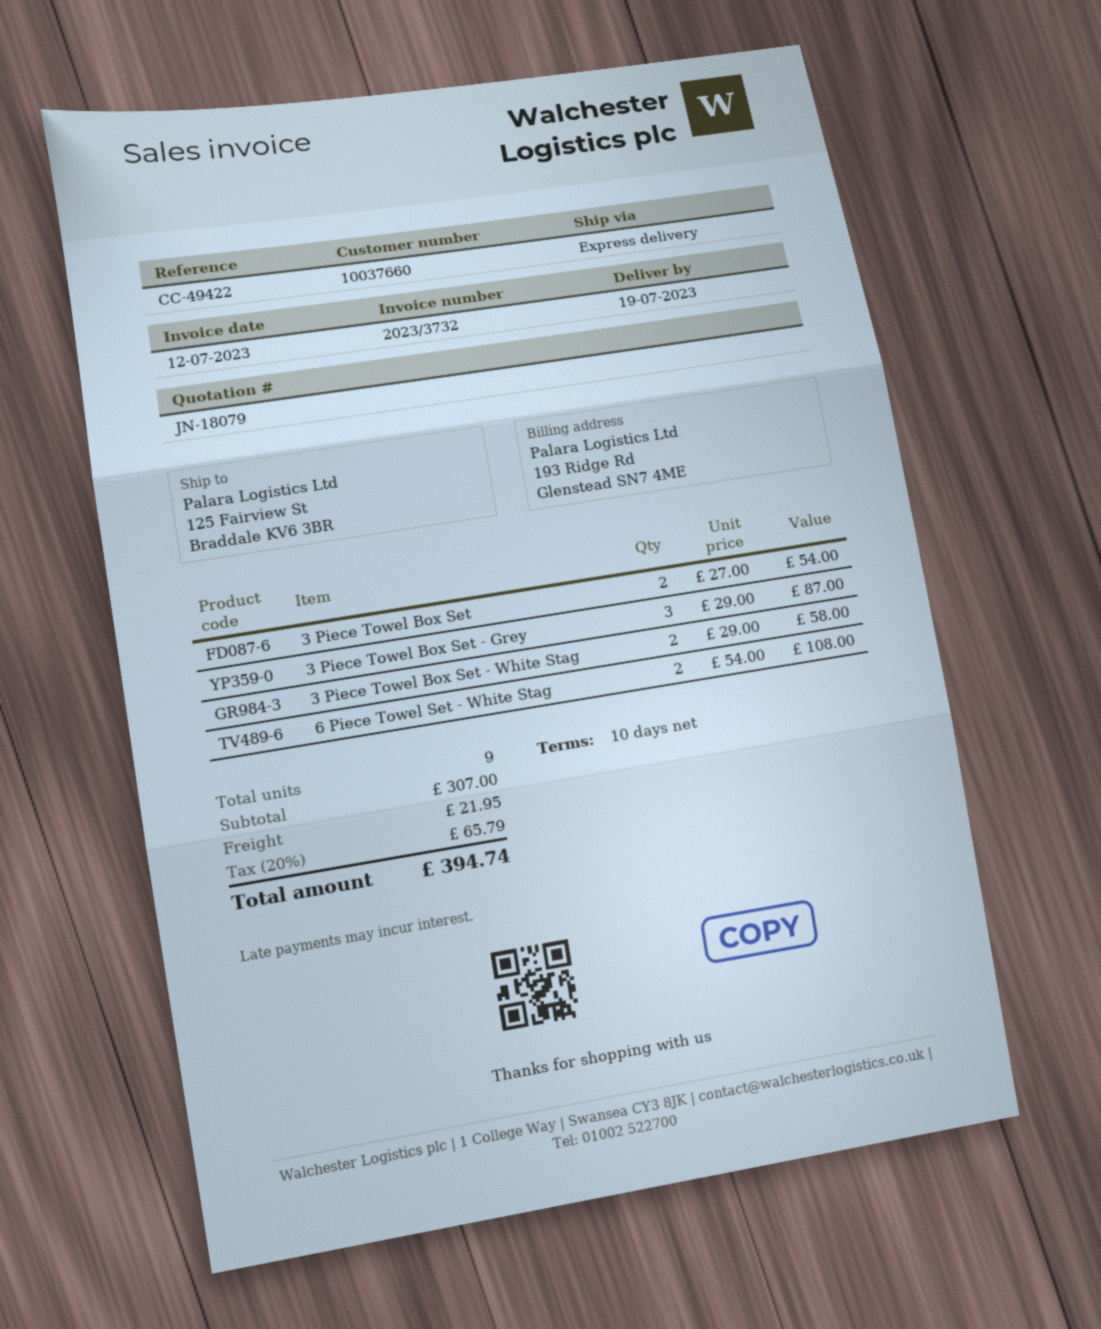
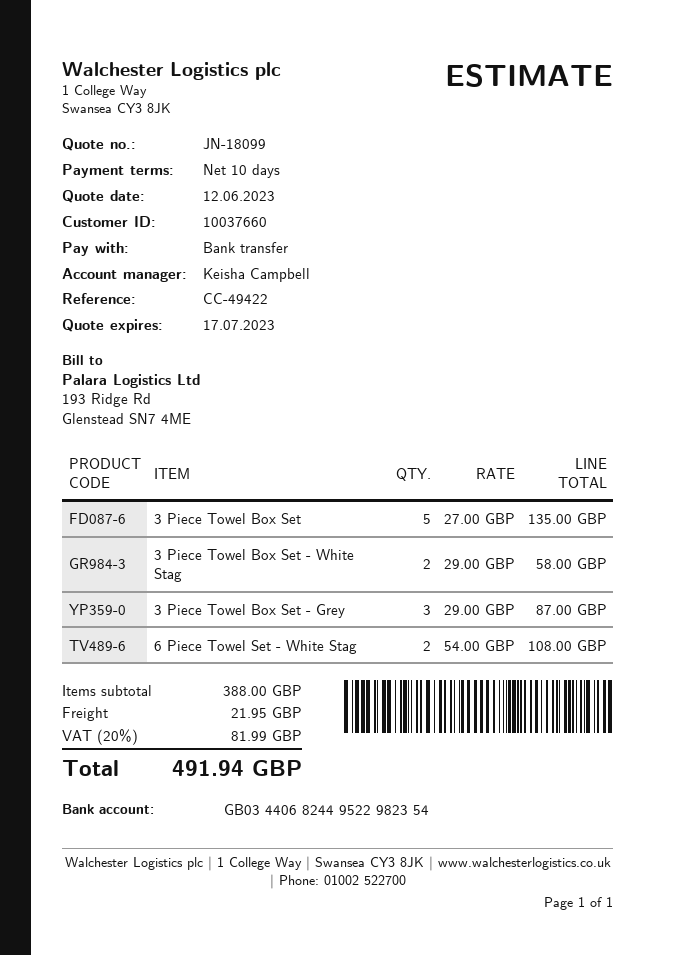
quote number: JN-18079 -> JN-18099
3 Piece Towel Box Set: 2 x 27.00 = 54.00 -> 5 x 27.00 = 135.00
subtotal: 307.00 -> 388.00
tax: 20% = 65.79 -> 20% = 81.99
total: 394.74 -> 491.94

